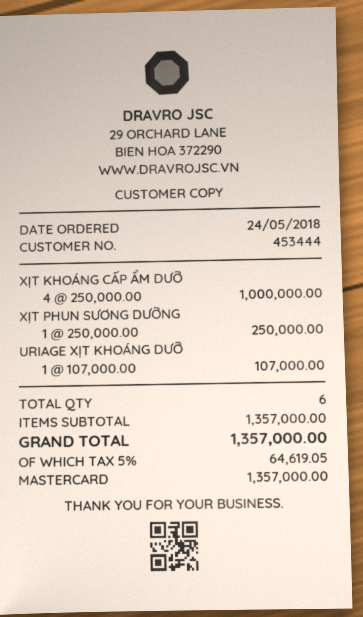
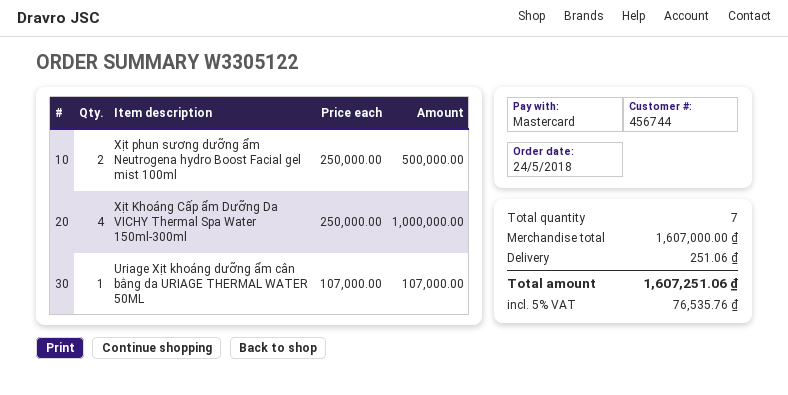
customer number: 453444 -> 456744
XỊT PHUN SƯƠNG DƯỠNG: 1 x 250000.00 = 250000.00 -> 2 x 250000.00 = 500000.00
total quantity: 6 -> 7
subtotal: 1357000.00 -> 1607000.00
shipping: none -> 251.06
tax: 5% = 64619.05 -> 5% = 76535.76
total: 1357000.00 -> 1607251.06

